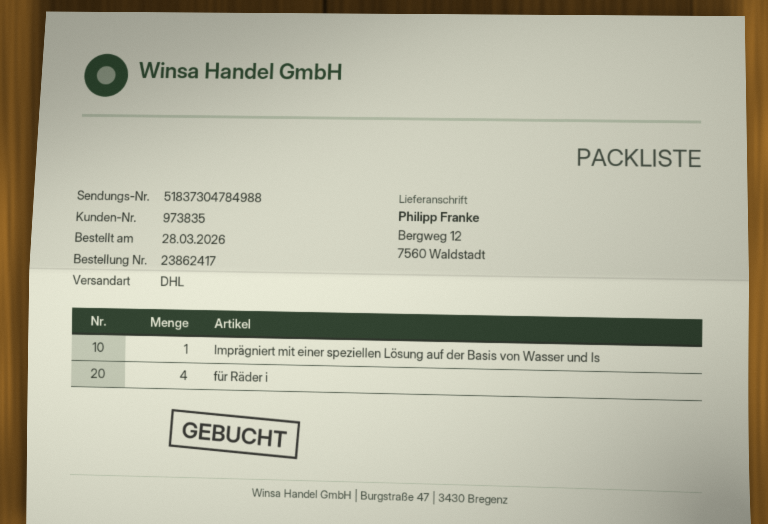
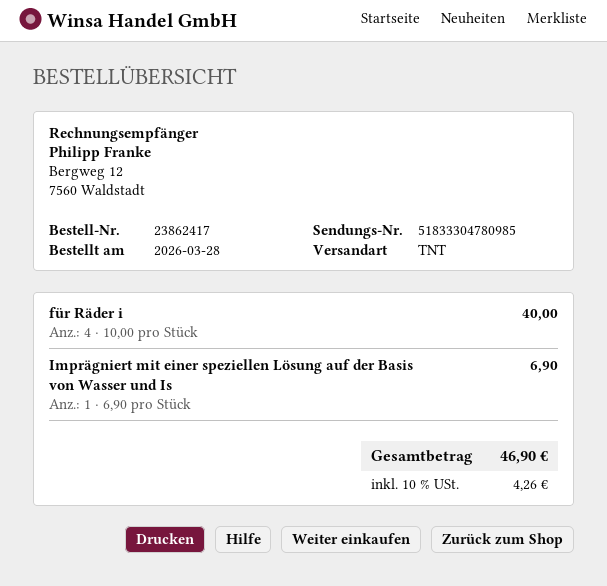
shipping method: DHL -> TNT
tracking number: 51837304784988 -> 51833304780985

